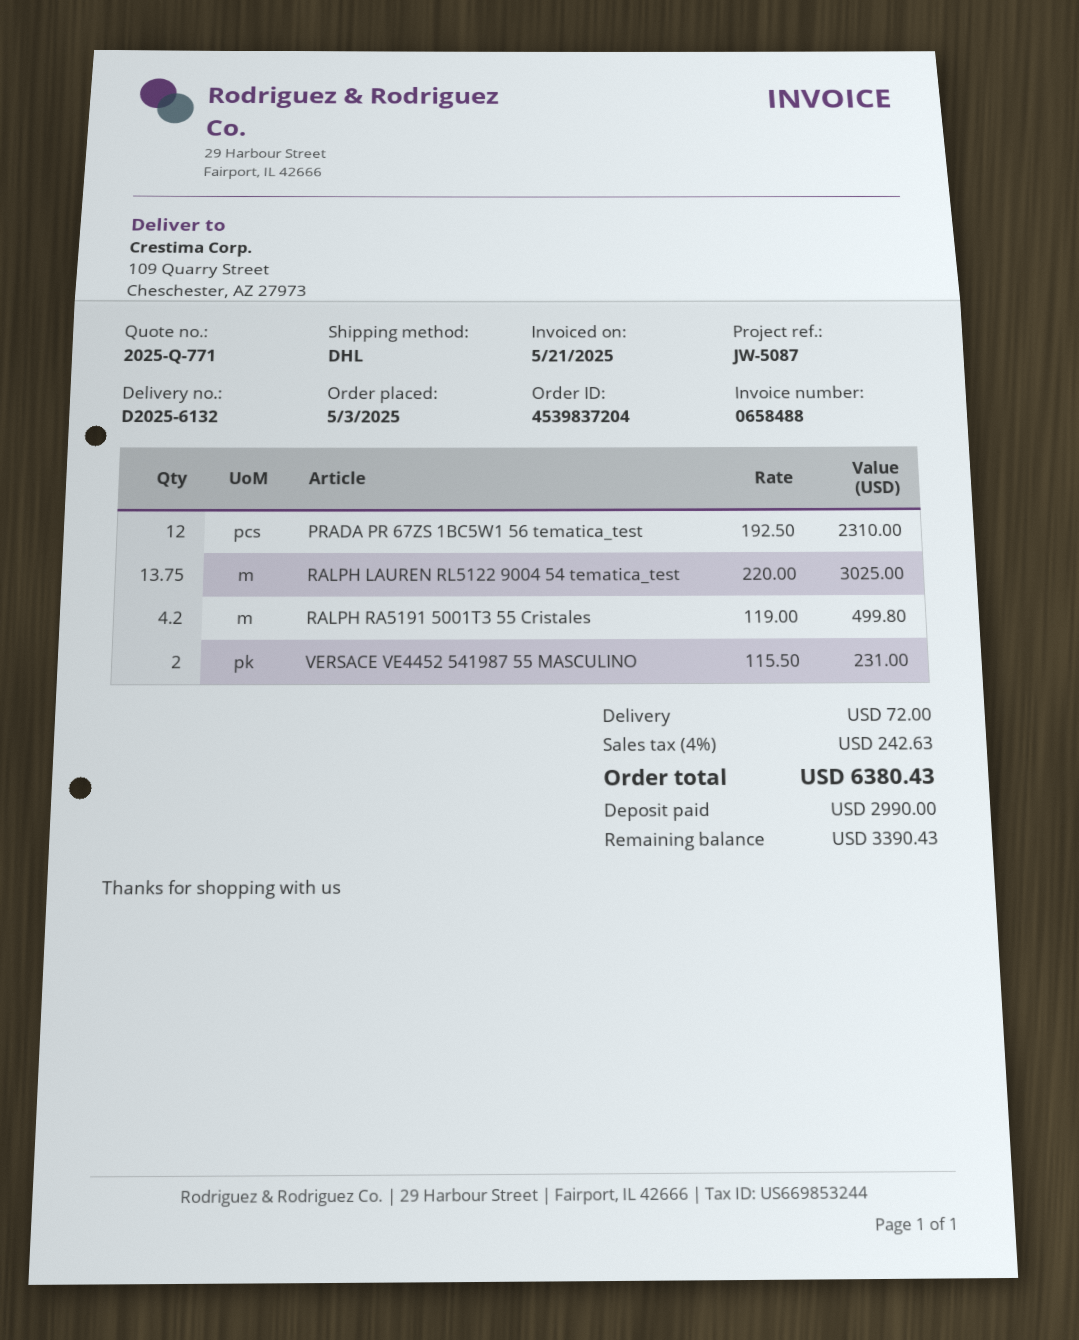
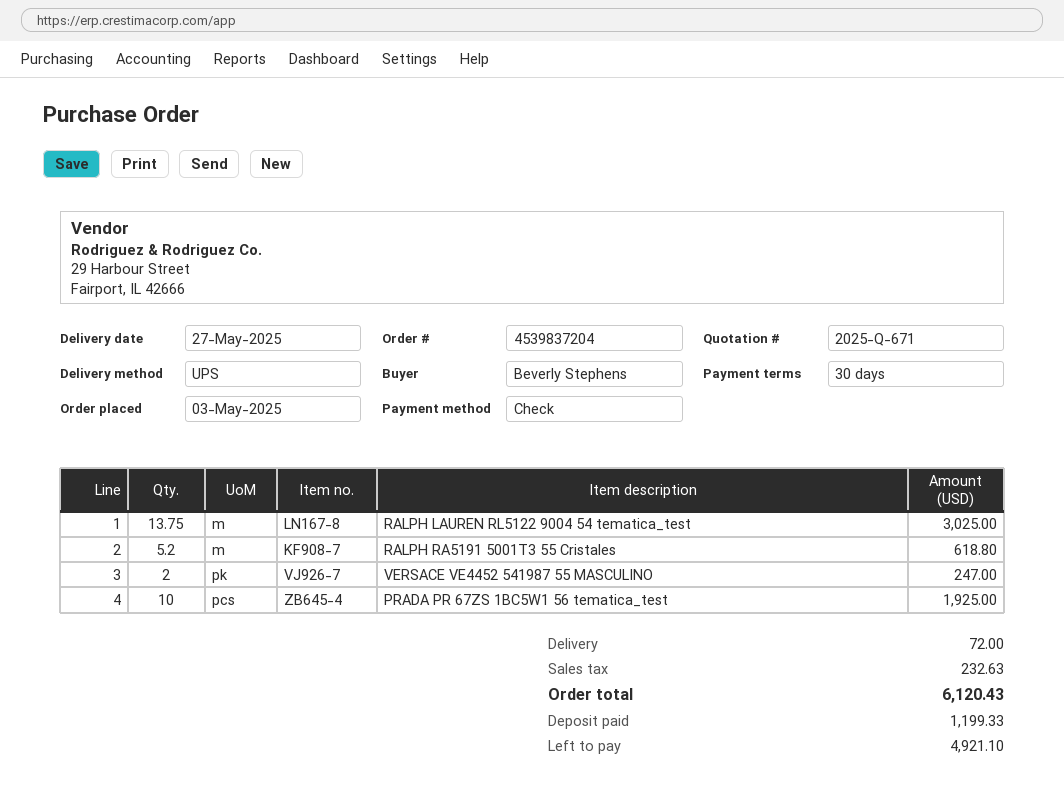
quote number: 2025-Q-771 -> 2025-Q-671
shipping method: DHL -> UPS
PRADA PR 67ZS 1BC5W1 56 tematica_test: 12 for 2310.00 -> 10 for 1925.00
RALPH RA5191 5001T3 55 Cristales: 4.2 for 499.80 -> 5.2 for 618.80
VERSACE VE4452 541987 55 MASCULINO: 2 for 231.00 -> 2 for 247.00
tax: 242.63 -> 232.63
total: 6380.43 -> 6120.43
deposit: 2990.00 -> 1199.33
balance: 3390.43 -> 4921.10

